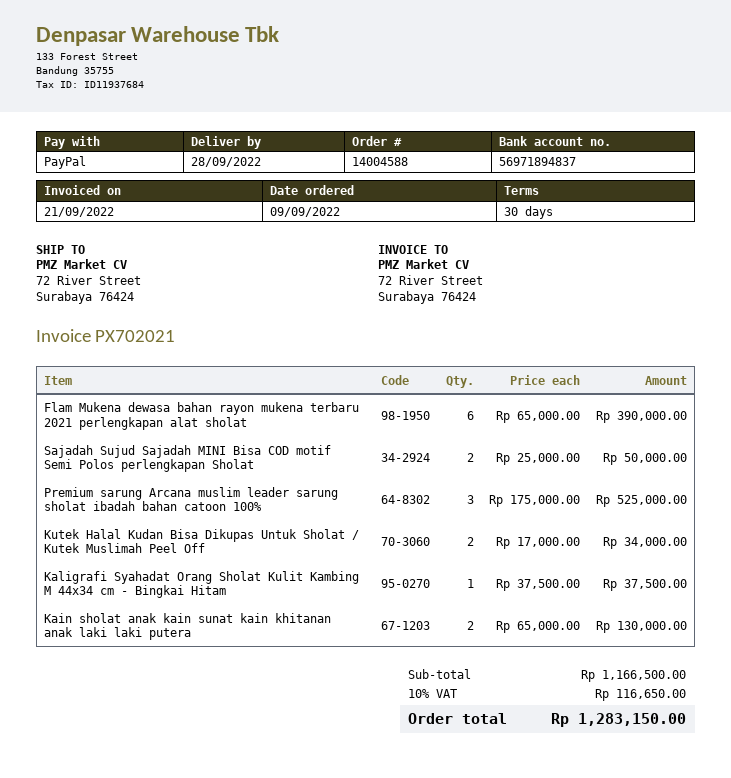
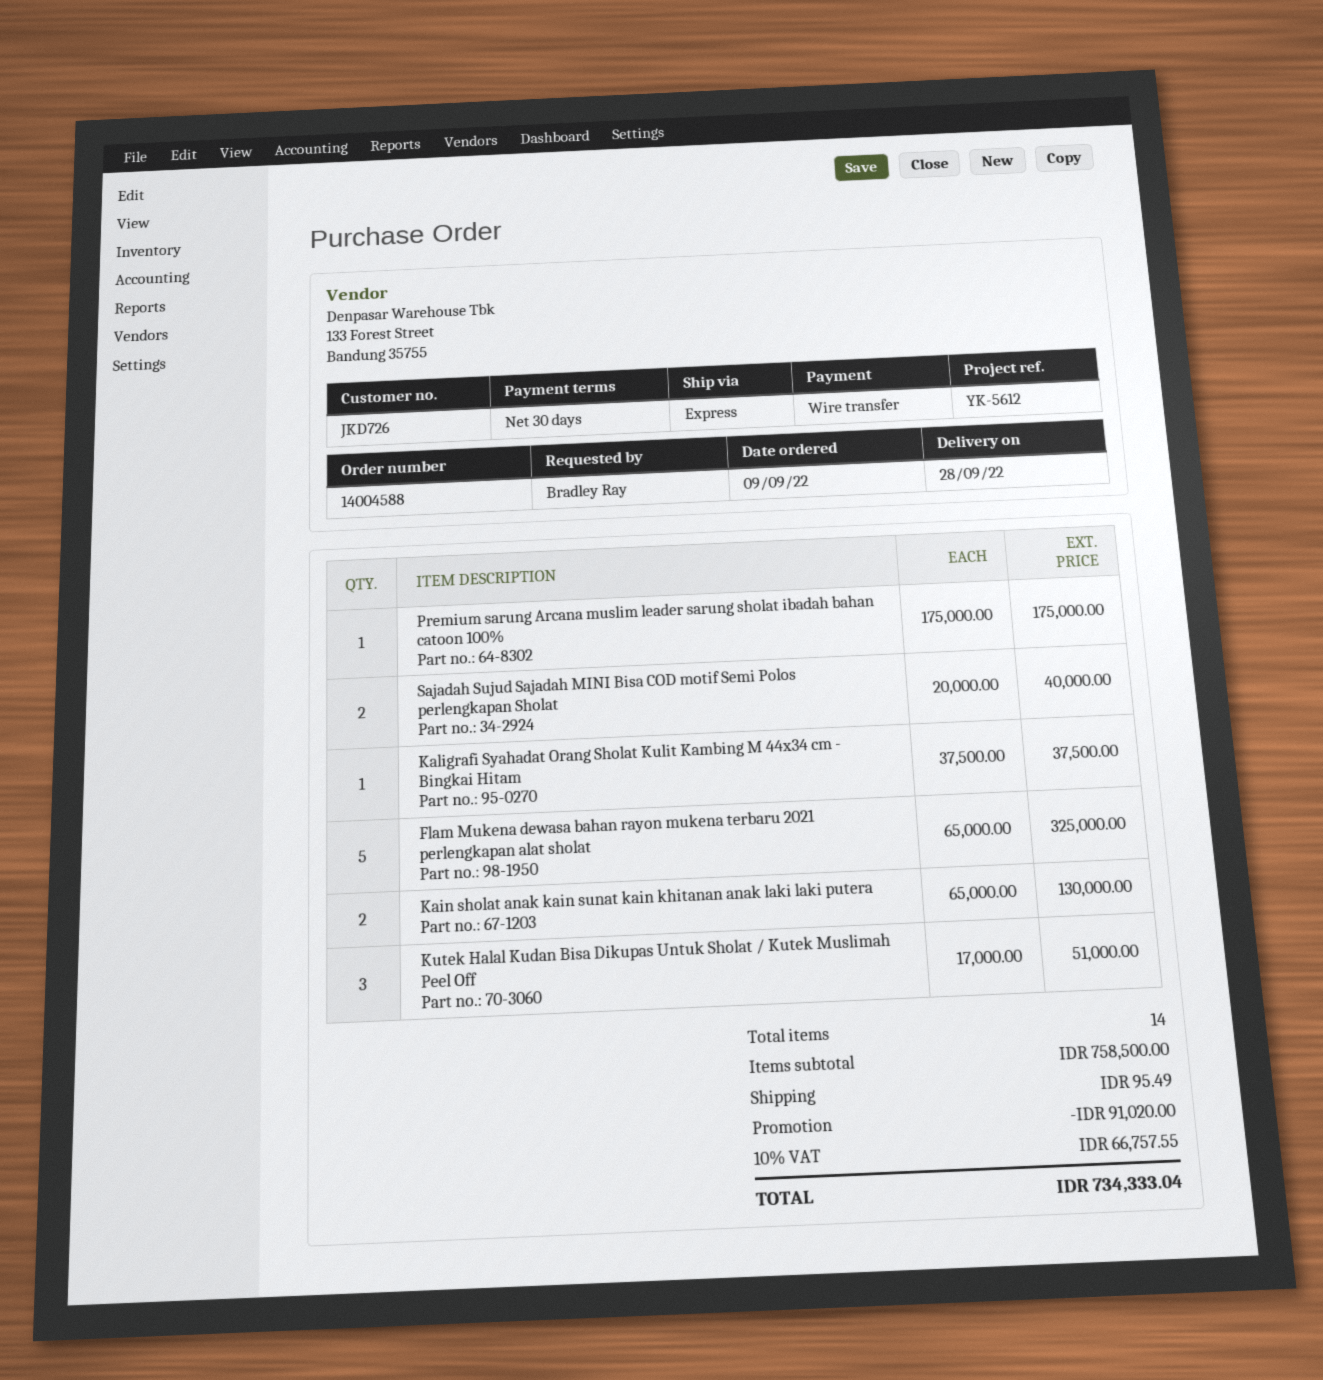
payment method: PayPal -> bank transfer
Flam Mukena dewasa bahan rayon mukena terbaru 2021 perlengkapan alat sholat: 6 x 65000.00 = 390000.00 -> 5 x 65000.00 = 325000.00
Sajadah Sujud Sajadah MINI Bisa COD motif Semi Polos perlengkapan Sholat: 2 x 25000.00 = 50000.00 -> 2 x 20000.00 = 40000.00
Premium sarung Arcana muslim leader sarung sholat ibadah bahan catoon 100%: 3 x 175000.00 = 525000.00 -> 1 x 175000.00 = 175000.00
Kutek Halal Kudan Bisa Dikupas Untuk Sholat / Kutek Muslimah Peel Off: 2 x 17000.00 = 34000.00 -> 3 x 17000.00 = 51000.00
subtotal: 1166500.00 -> 758500.00
discount: none -> 91020.00
shipping: none -> 95.49
tax: 10% = 116650.00 -> 10% = 66757.55
total: 1283150.00 -> 734333.04

